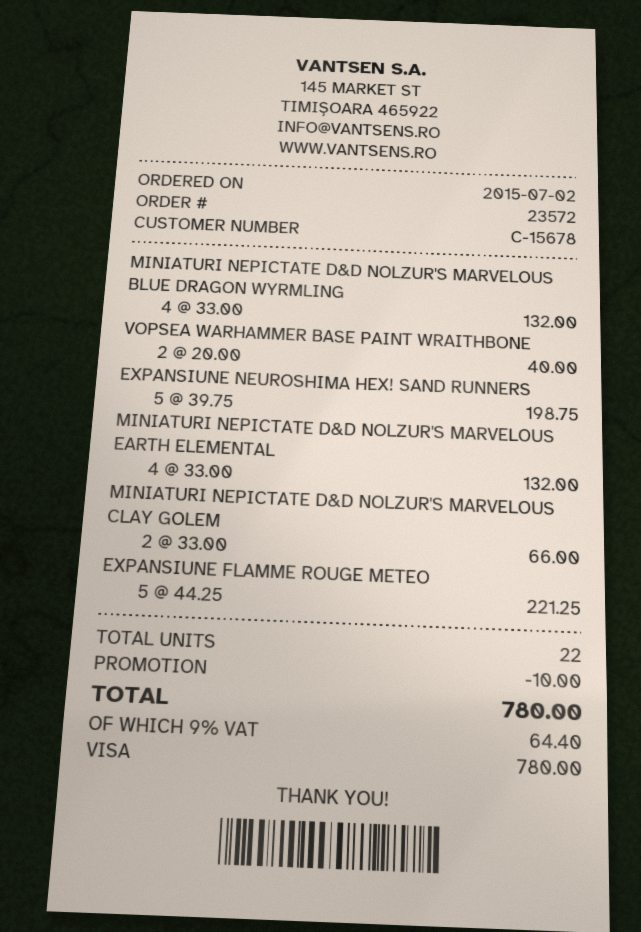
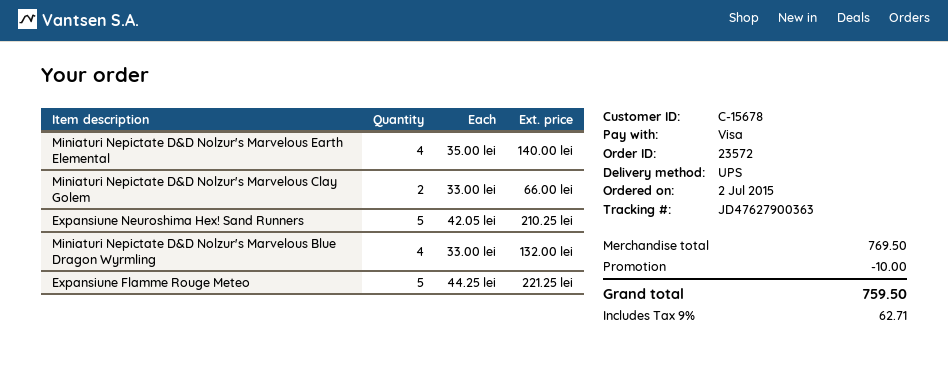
VOPSEA WARHAMMER BASE PAINT WRAITHBONE: 2 x 20.00 = 40.00 -> none
EXPANSIUNE NEUROSHIMA HEX! SAND RUNNERS: 5 x 39.75 = 198.75 -> 5 x 42.05 = 210.25
MINIATURI NEPICTATE D&D NOLZUR'S MARVELOUS EARTH ELEMENTAL: 4 x 33.00 = 132.00 -> 4 x 35.00 = 140.00
tax: 9% = 64.40 -> 9% = 62.71
total: 780.00 -> 759.50

